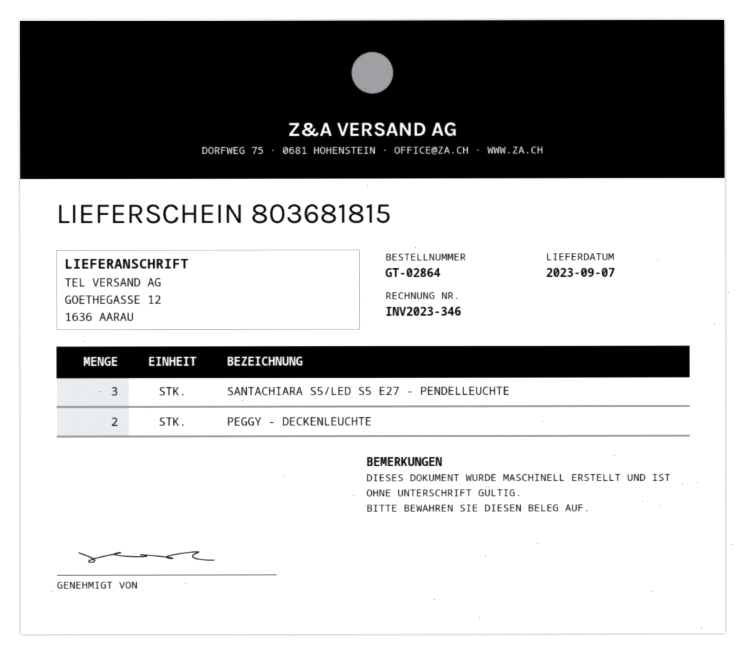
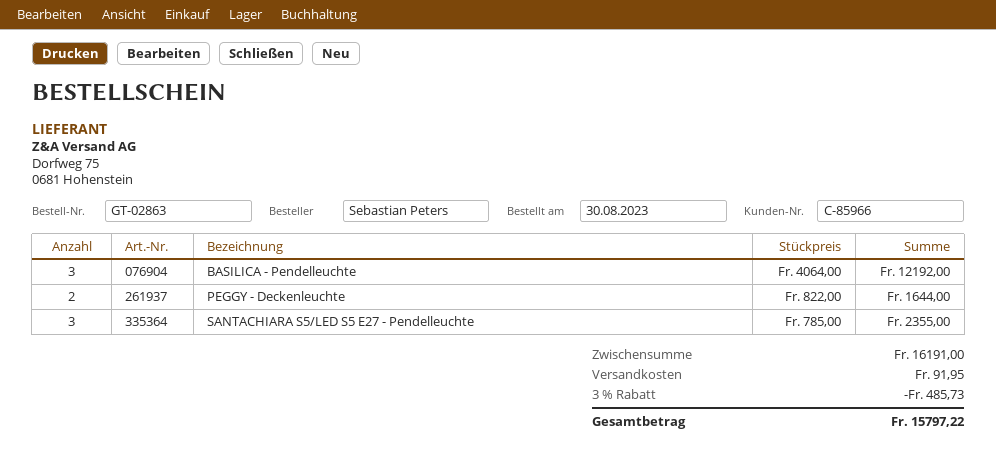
order number: GT-02864 -> GT-02863
BASILICA - Pendelleuchte: none -> 3

